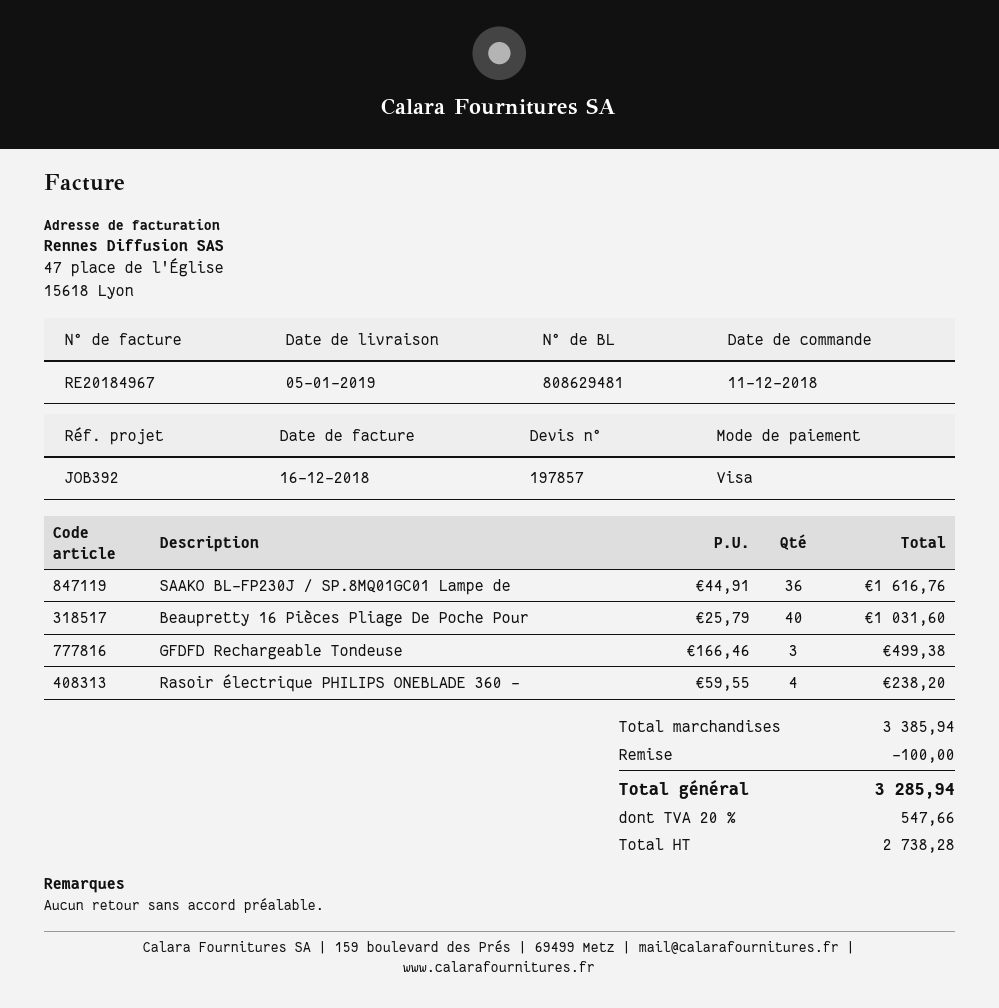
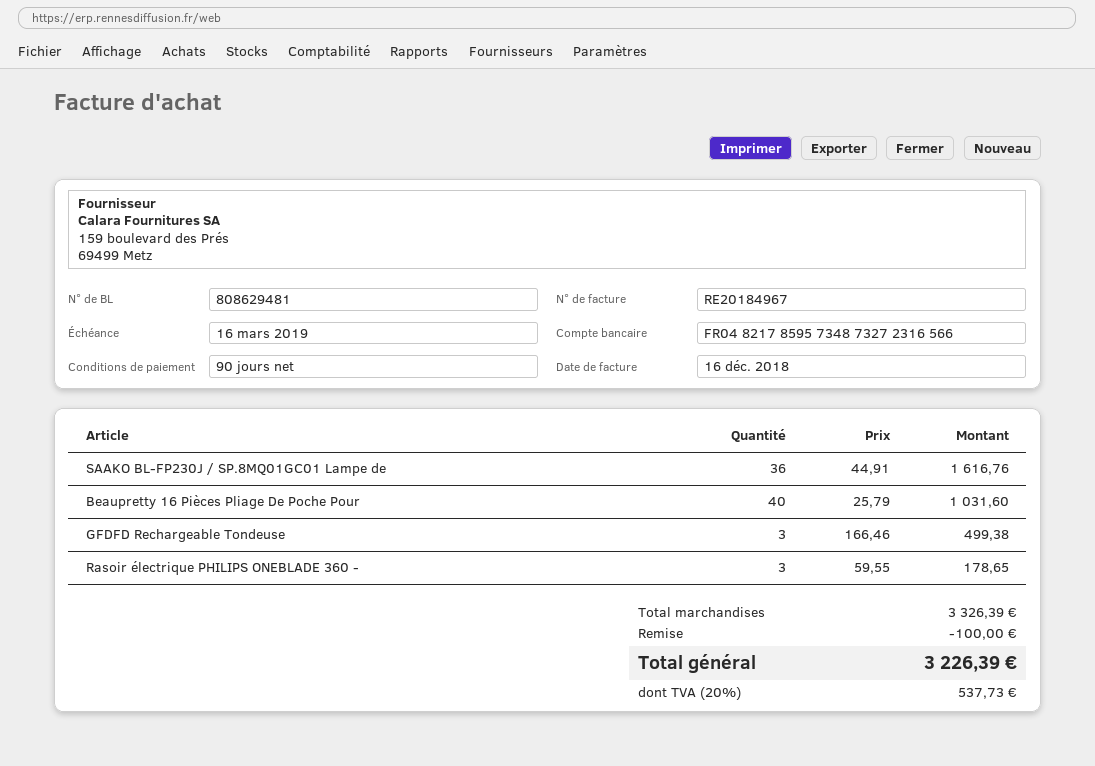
Rasoir électrique PHILIPS ONEBLADE 360 -: 4 x 59.55 = 238.20 -> 3 x 59.55 = 178.65
subtotal: 3385.94 -> 3326.39
tax: 20% = 547.66 -> 20% = 537.73
total: 3285.94 -> 3226.39

